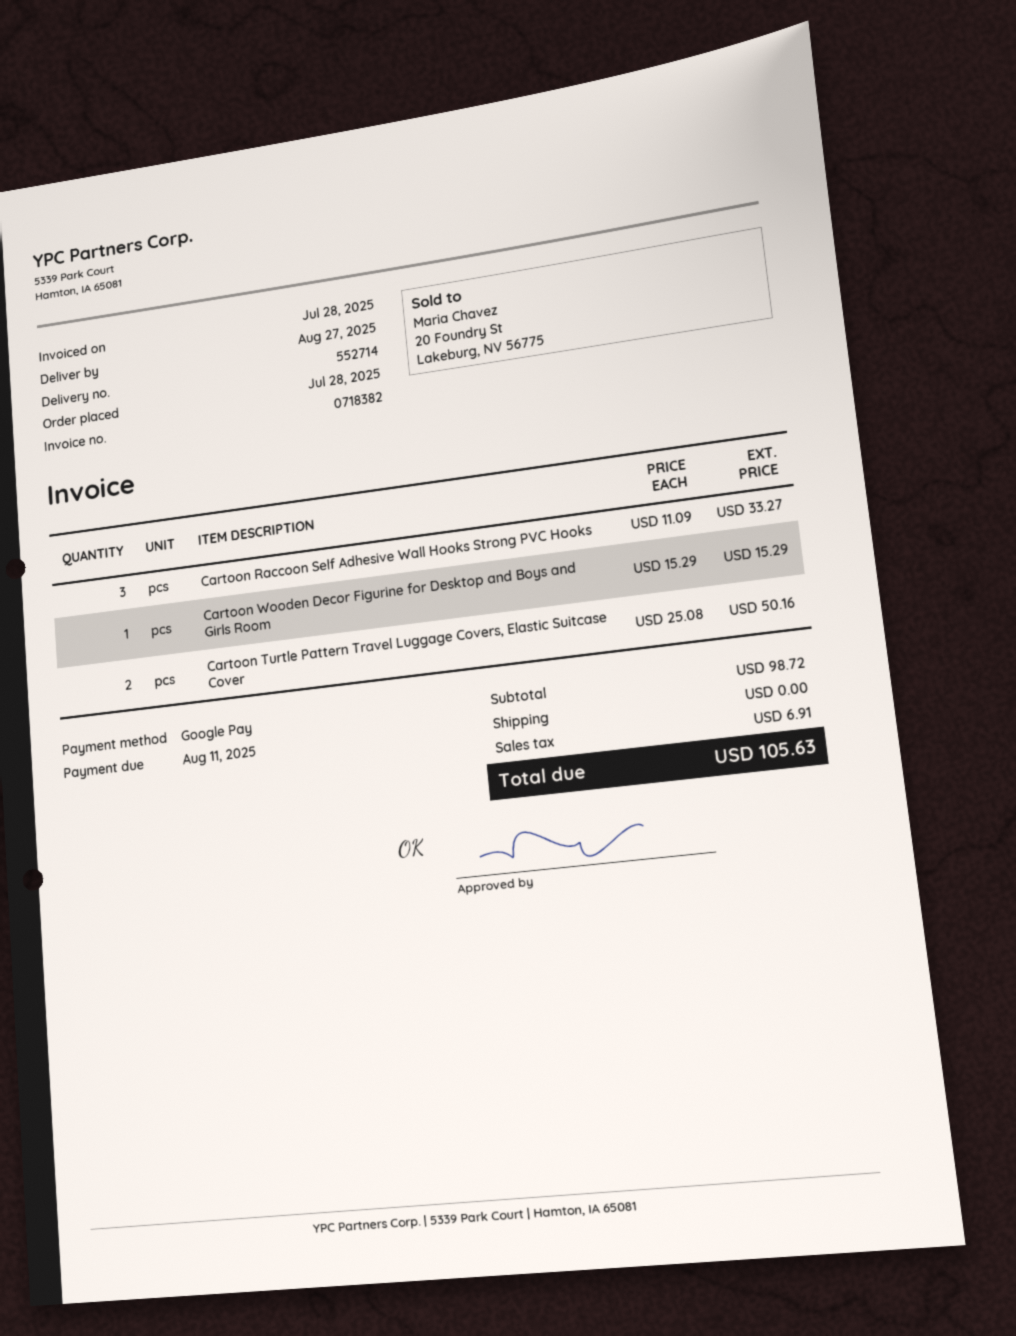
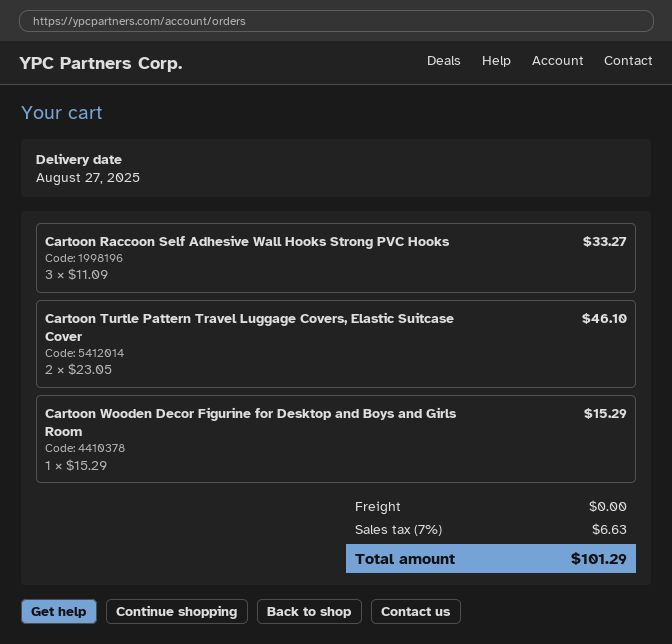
Cartoon Turtle Pattern Travel Luggage Covers, Elastic Suitcase Cover: 2 x 25.08 = 50.16 -> 2 x 23.05 = 46.10
tax: 6.91 -> 6.63
total: 105.63 -> 101.29

